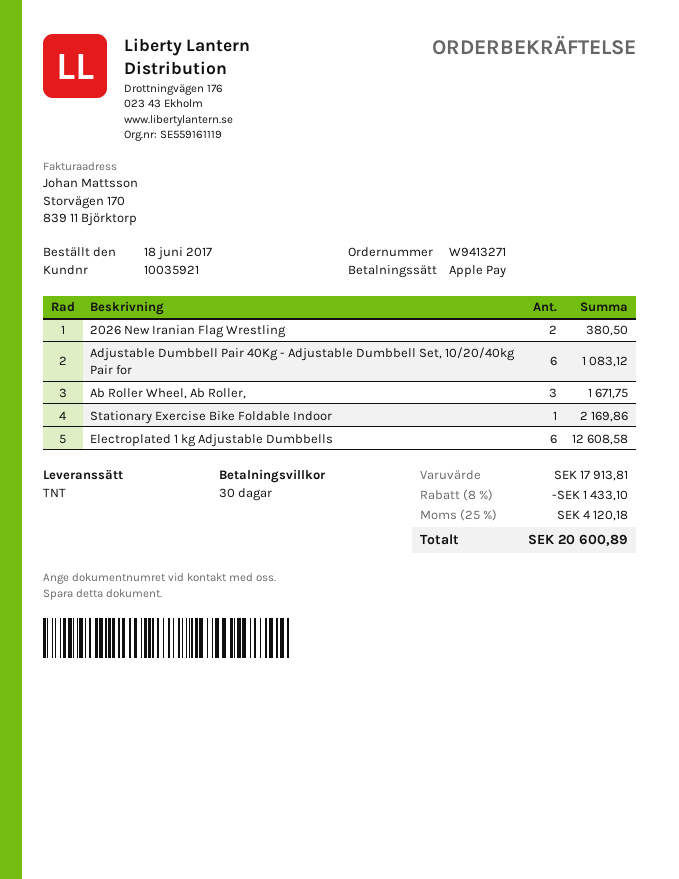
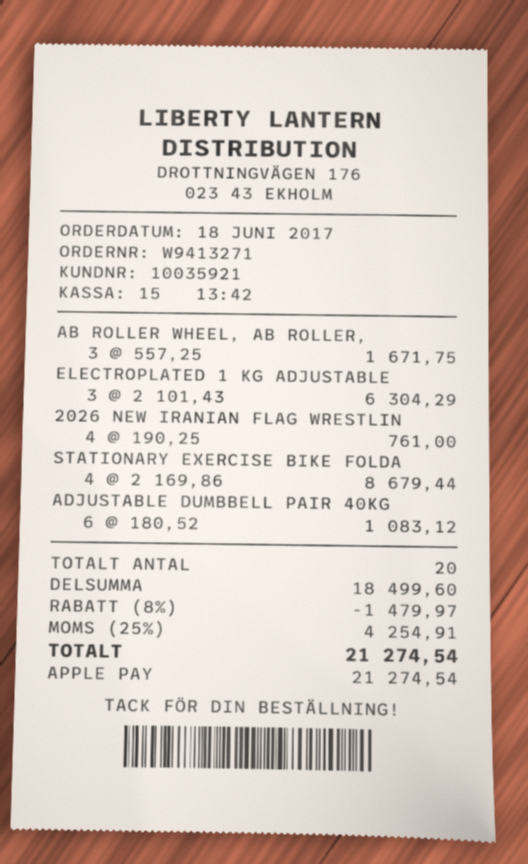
2026 New Iranian Flag Wrestling: 2 for 380.50 -> 4 for 761.00
Stationary Exercise Bike Foldable Indoor: 1 for 2169.86 -> 4 for 8679.44
Electroplated 1 kg Adjustable Dumbbells: 6 for 12608.58 -> 3 for 6304.29
subtotal: 17913.81 -> 18499.60
discount: 8% = 1433.10 -> 8% = 1479.97
tax: 25% = 4120.18 -> 25% = 4254.91
total: 20600.89 -> 21274.54

